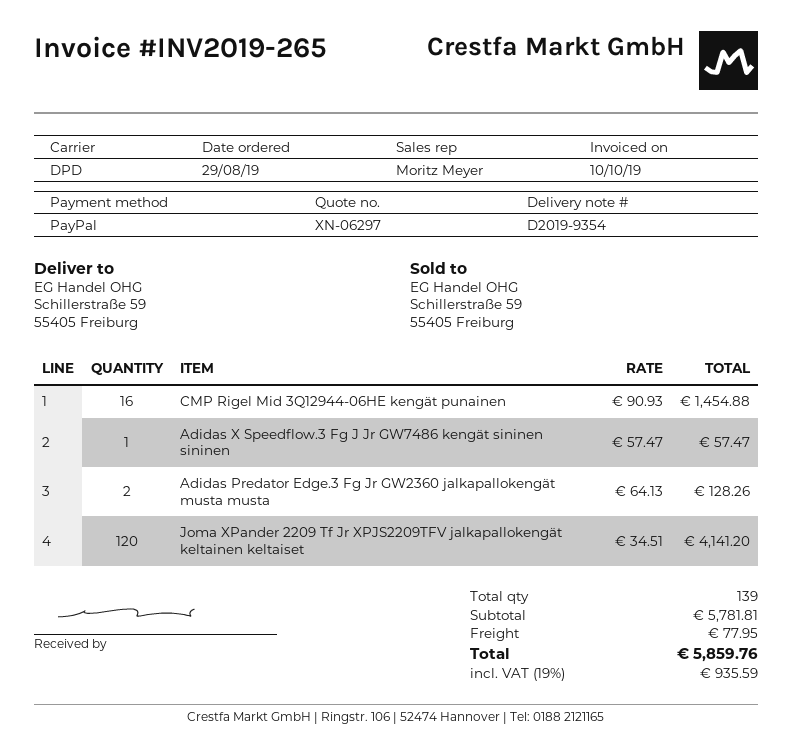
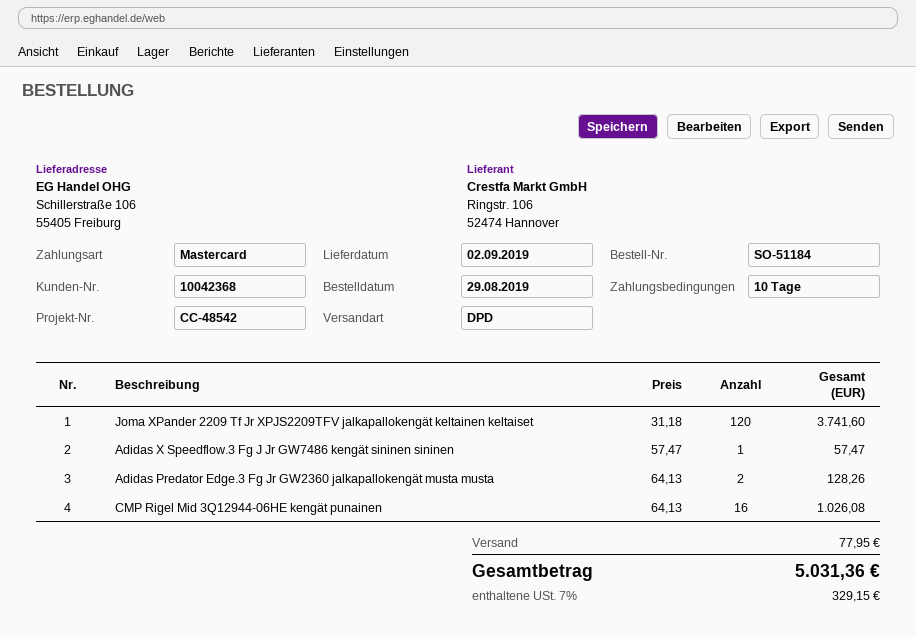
payment method: PayPal -> Mastercard
ship to: Schillerstraße 59, 55405 Freiburg -> Schillerstraße 106, 55405 Freiburg
CMP Rigel Mid 3Q12944-06HE kengät punainen: 16 x 90.93 = 1454.88 -> 16 x 64.13 = 1026.08
Joma XPander 2209 Tf Jr XPJS2209TFV jalkapallokengät keltainen keltaiset: 120 x 34.51 = 4141.20 -> 120 x 31.18 = 3741.60
tax: 19% = 935.59 -> 7% = 329.15
total: 5859.76 -> 5031.36

